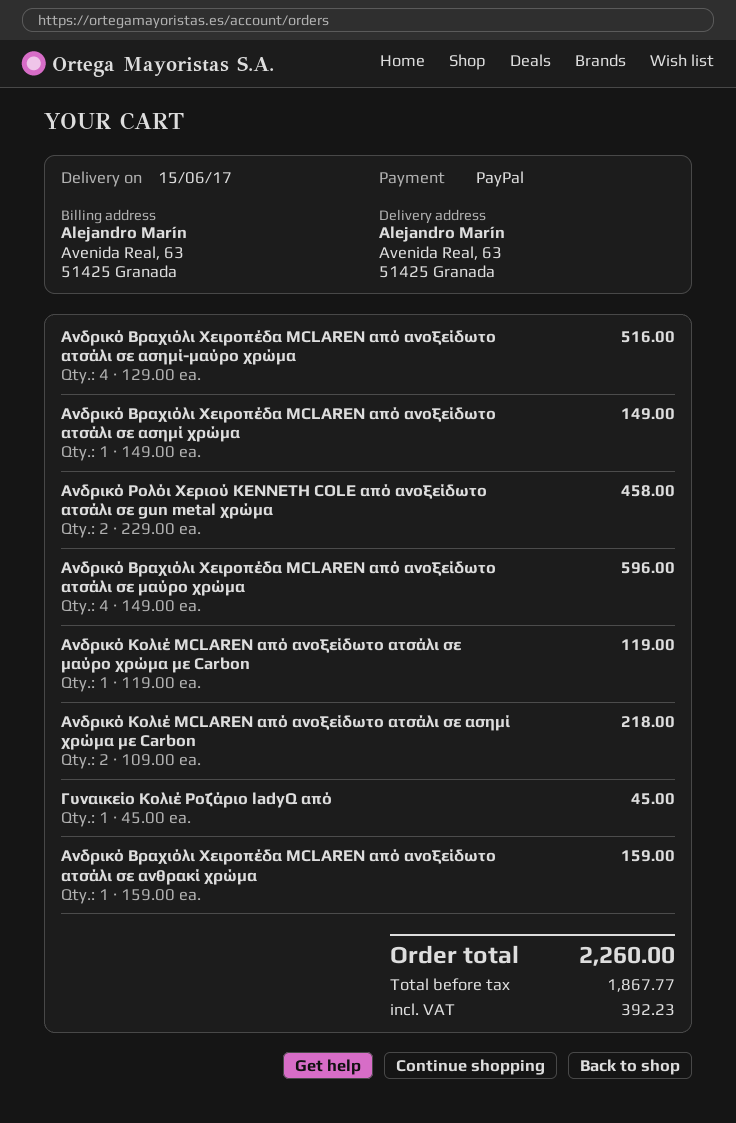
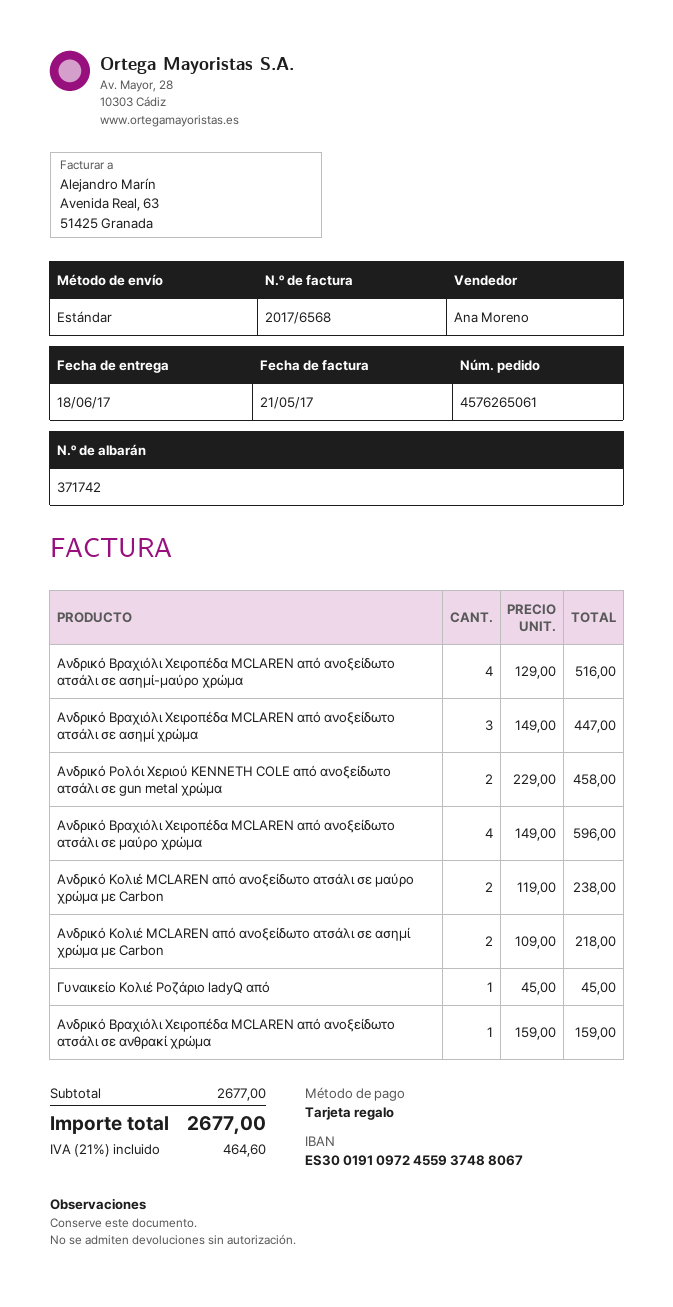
delivery date: 2017-06-15 -> 2017-06-18
payment method: PayPal -> gift card
Ανδρικό Βραχιόλι Χειροπέδα MCLAREN από ανοξείδωτο ατσάλι σε ασημί χρώμα: 1 x 149.00 = 149.00 -> 3 x 149.00 = 447.00
Ανδρικό Κολιέ MCLAREN από ανοξείδωτο ατσάλι σε μαύρο χρώμα με Carbon: 1 x 119.00 = 119.00 -> 2 x 119.00 = 238.00
tax: 392.23 -> 464.60
total: 2260.00 -> 2677.00

